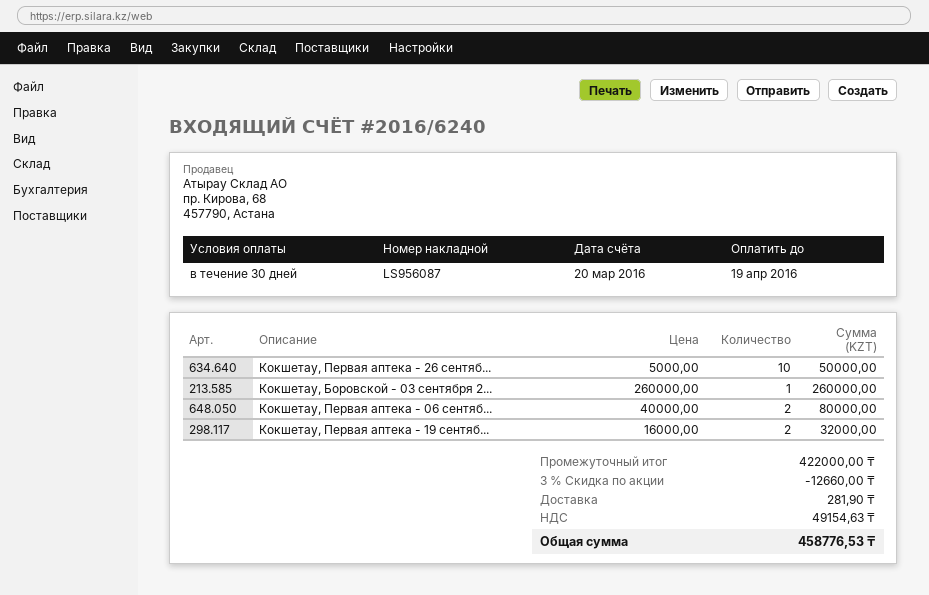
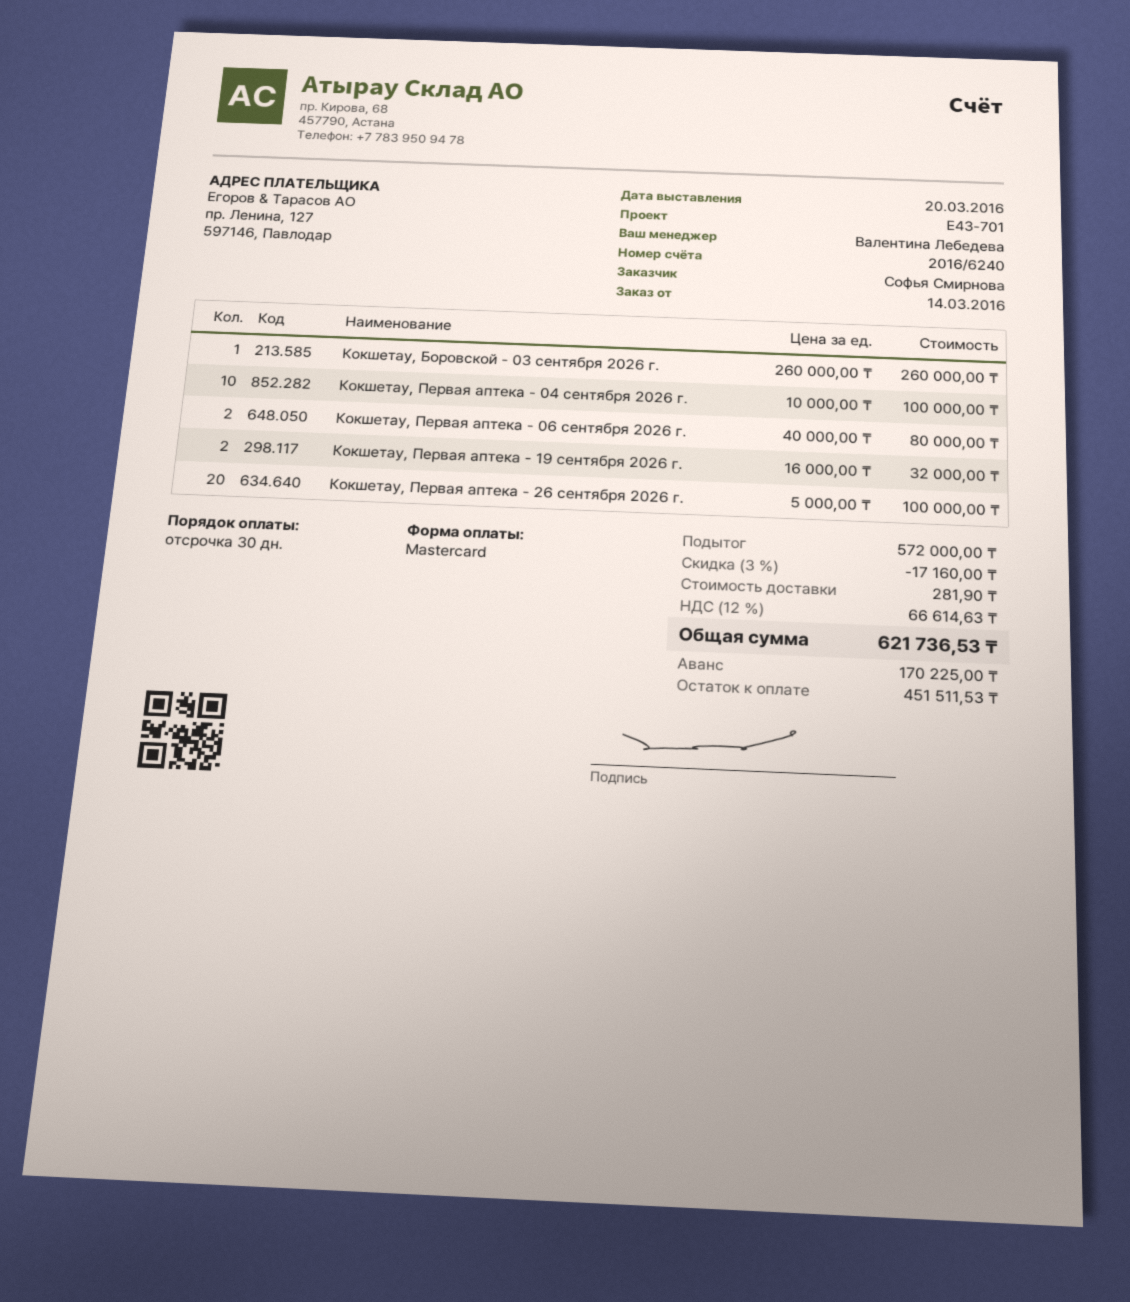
Кокшетау, Первая аптека - 26 сентяб...: 10 x 5000.00 = 50000.00 -> 20 x 5000.00 = 100000.00
Кокшетау, Первая аптека - 04 сентября 2026 г.: none -> 10 x 10000.00 = 100000.00
subtotal: 422000.00 -> 572000.00
discount: 3% = 12660.00 -> 3% = 17160.00
tax: 49154.63 -> 66614.63
total: 458776.53 -> 621736.53

